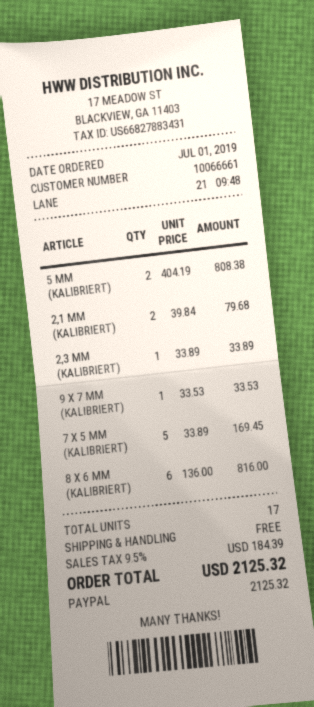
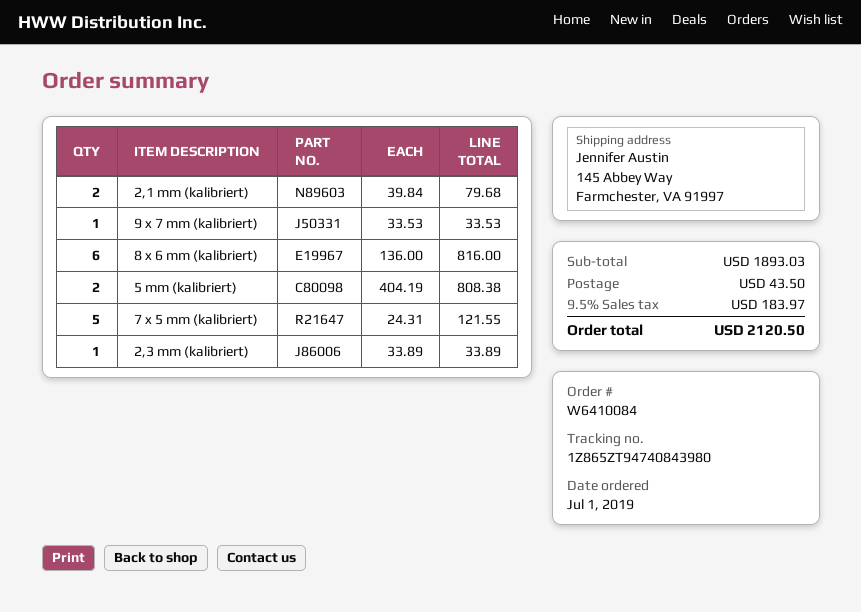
7 X 5 MM (KALIBRIERT): 5 x 33.89 = 169.45 -> 5 x 24.31 = 121.55
shipping: 0.00 -> 43.50
tax: 9.5% = 184.39 -> 9.5% = 183.97
total: 2125.32 -> 2120.50

